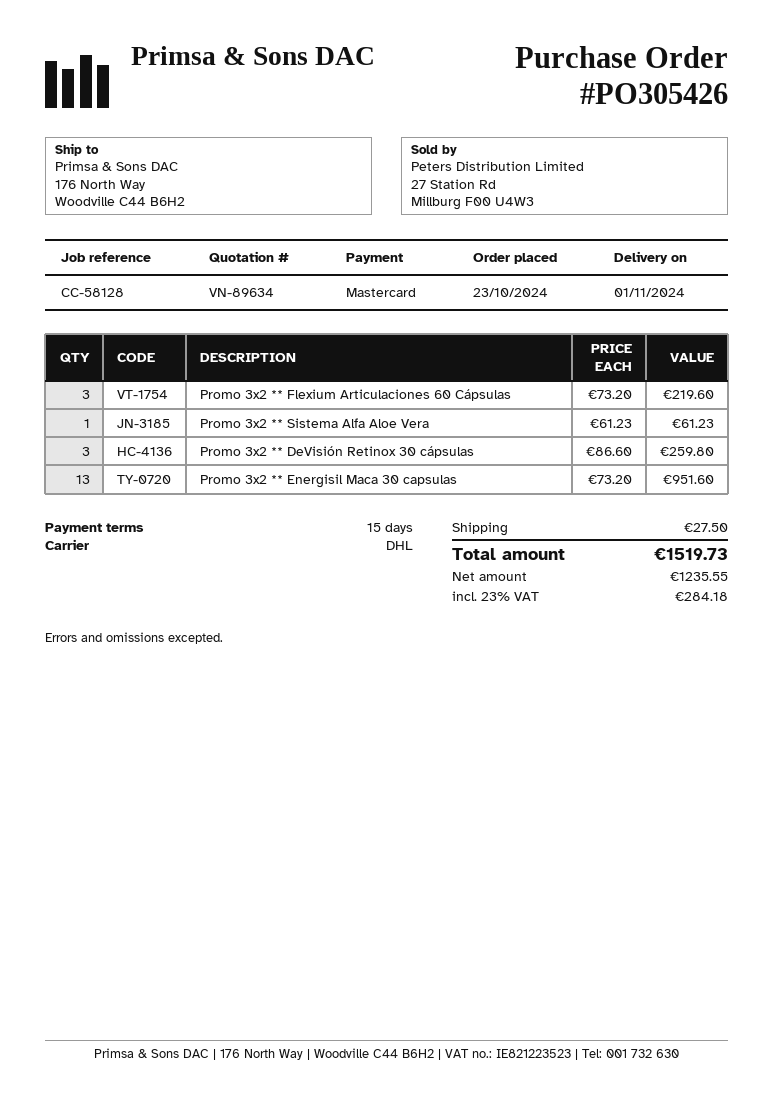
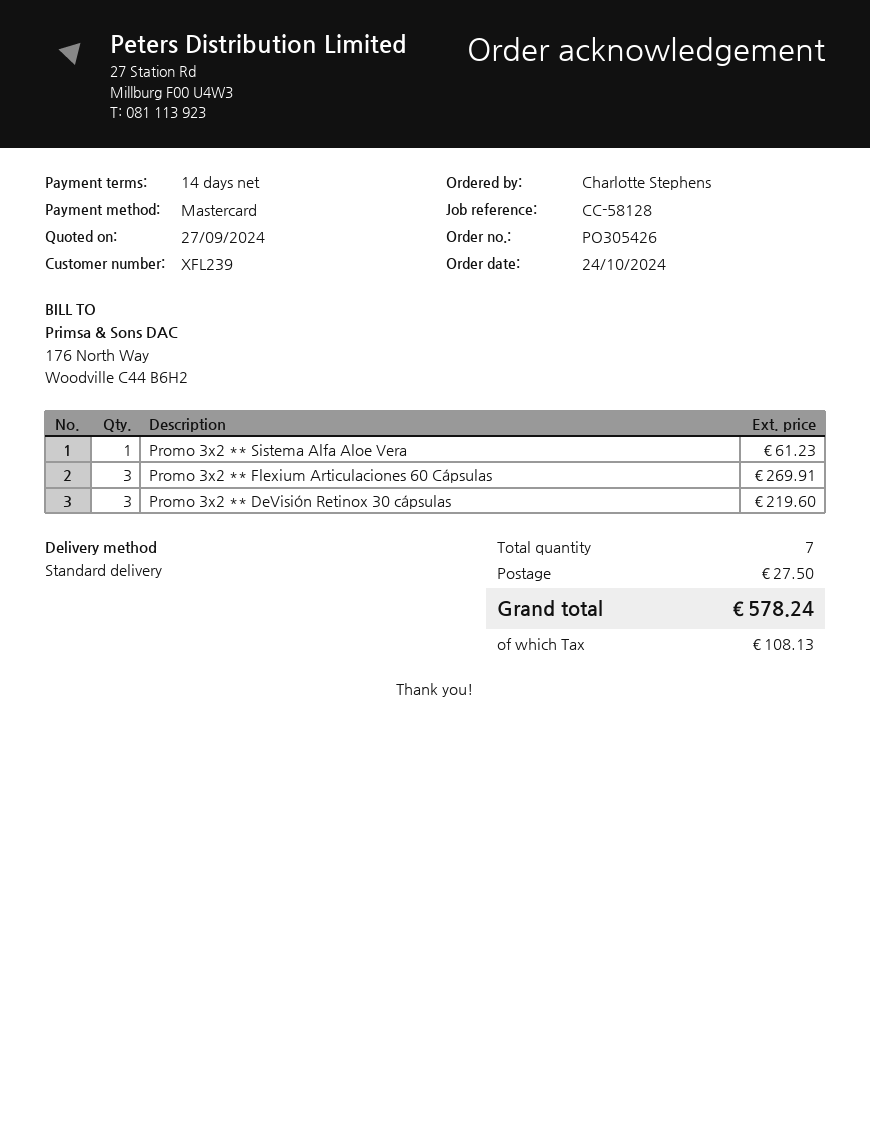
order date: 2024-10-23 -> 2024-10-24
payment terms: 15 days -> 14 days
shipping method: DHL -> standard
Promo 3x2 ** Flexium Articulaciones 60 Cápsulas: 3 for 219.60 -> 3 for 269.91
Promo 3x2 ** DeVisión Retinox 30 cápsulas: 3 for 259.80 -> 3 for 219.60
Promo 3x2 ** Energisil Maca 30 capsulas: 13 for 951.60 -> none
tax: 284.18 -> 108.13
total: 1519.73 -> 578.24

